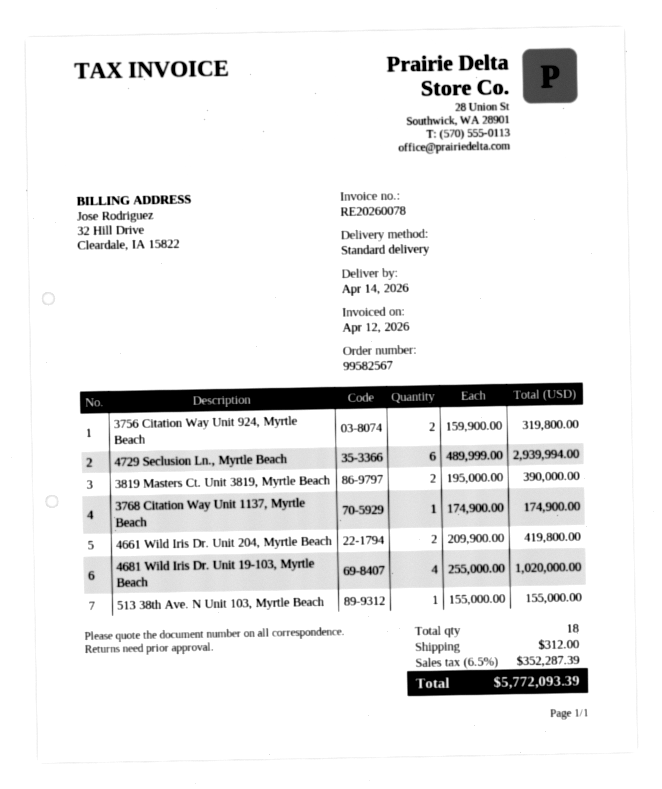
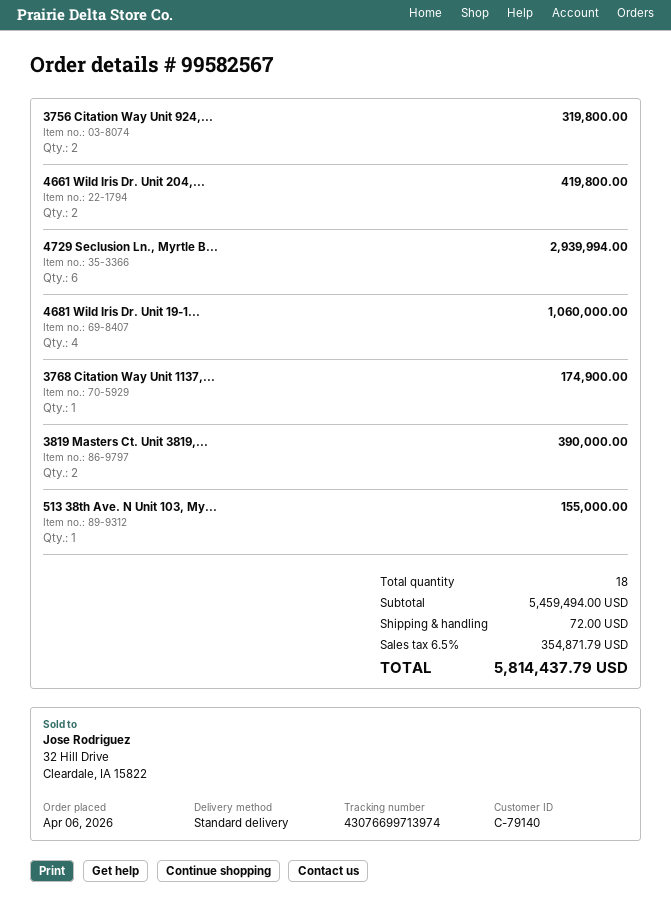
4681 Wild Iris Dr. Unit 19-103, Myrtle Beach: 4 for 1020000.00 -> 4 for 1060000.00
shipping: 312.00 -> 72.00
tax: 6.5% = 352287.39 -> 6.5% = 354871.79
total: 5772093.39 -> 5814437.79

